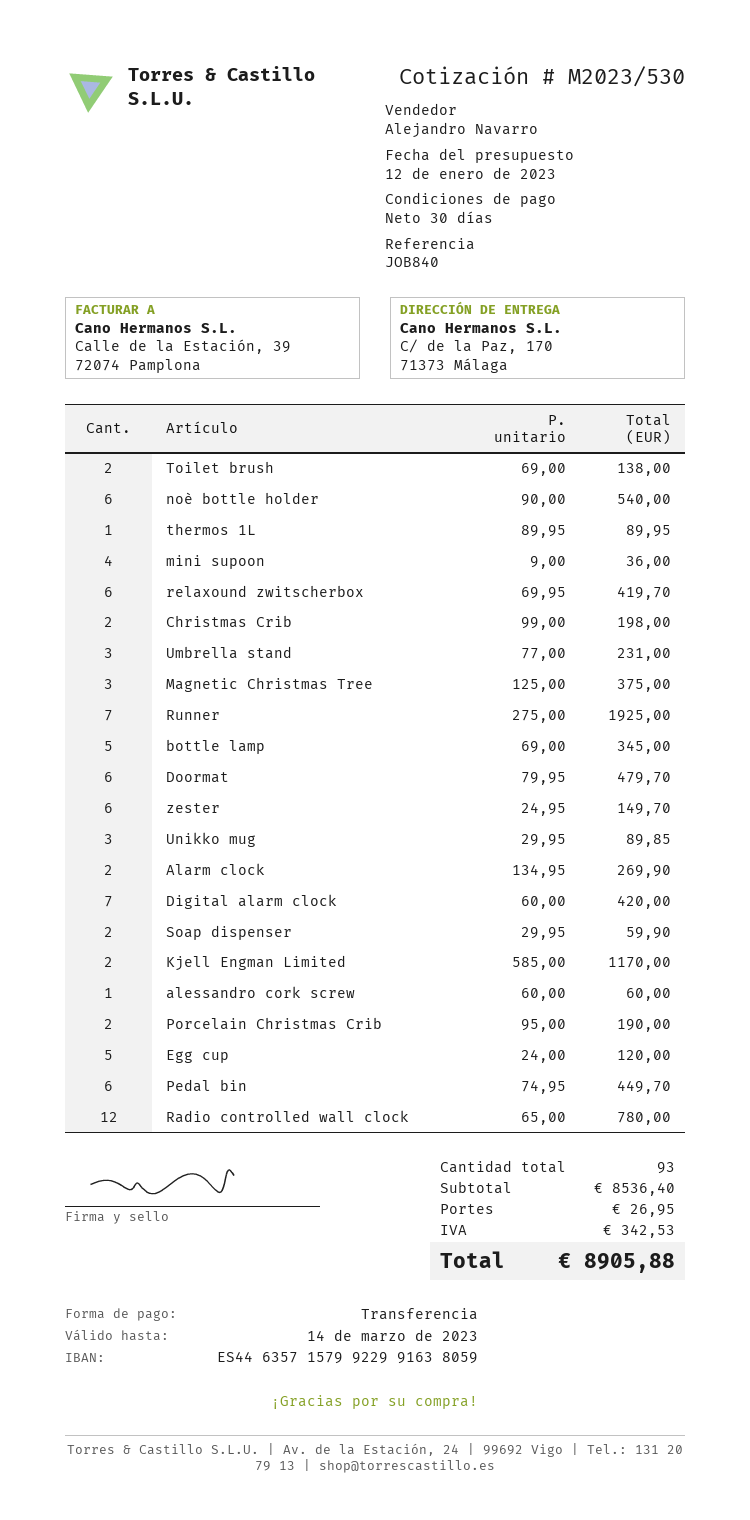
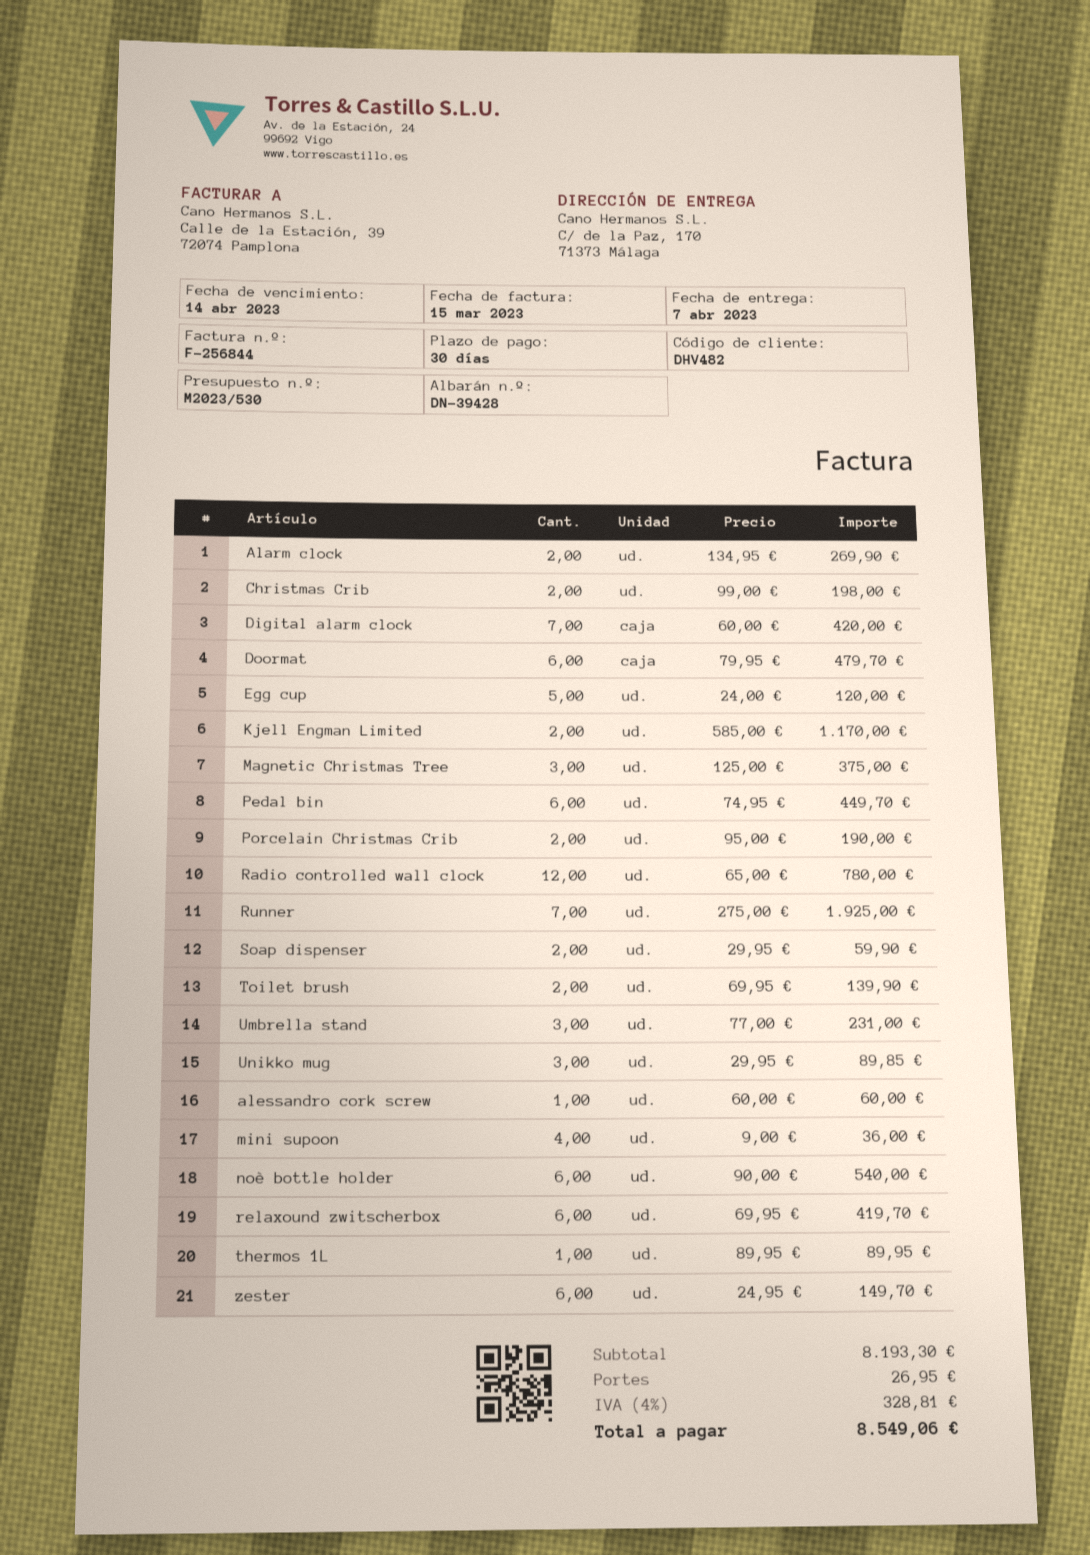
Toilet brush: 2 x 69.00 = 138.00 -> 2 x 69.95 = 139.90
bottle lamp: 5 x 69.00 = 345.00 -> none
subtotal: 8536.40 -> 8193.30
tax: 342.53 -> 328.81
total: 8905.88 -> 8549.06

